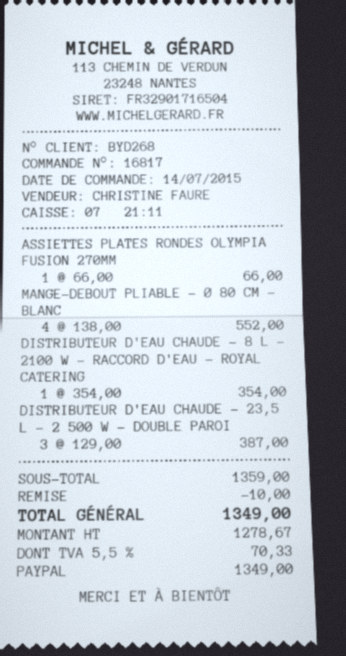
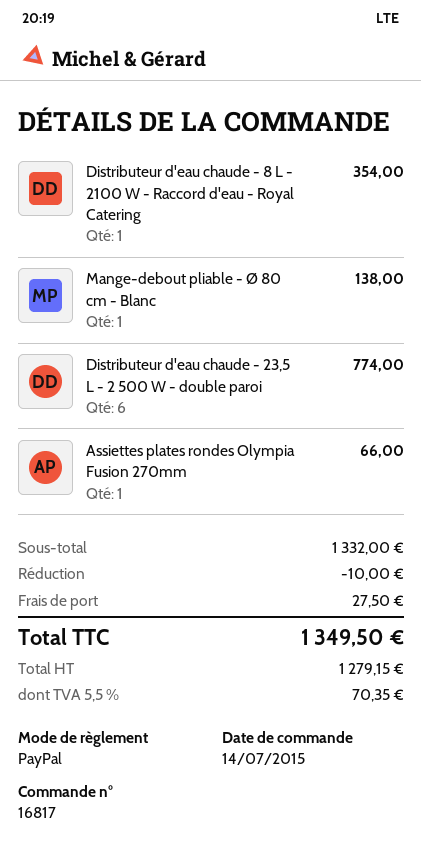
MANGE-DEBOUT PLIABLE - Ø 80 CM - BLANC: 4 for 552.00 -> 1 for 138.00
DISTRIBUTEUR D'EAU CHAUDE - 23,5 L - 2 500 W - DOUBLE PAROI: 3 for 387.00 -> 6 for 774.00
subtotal: 1359.00 -> 1332.00
shipping: none -> 27.50
net: 1278.67 -> 1279.15
tax: 5.5% = 70.33 -> 5.5% = 70.35
total: 1349.00 -> 1349.50

